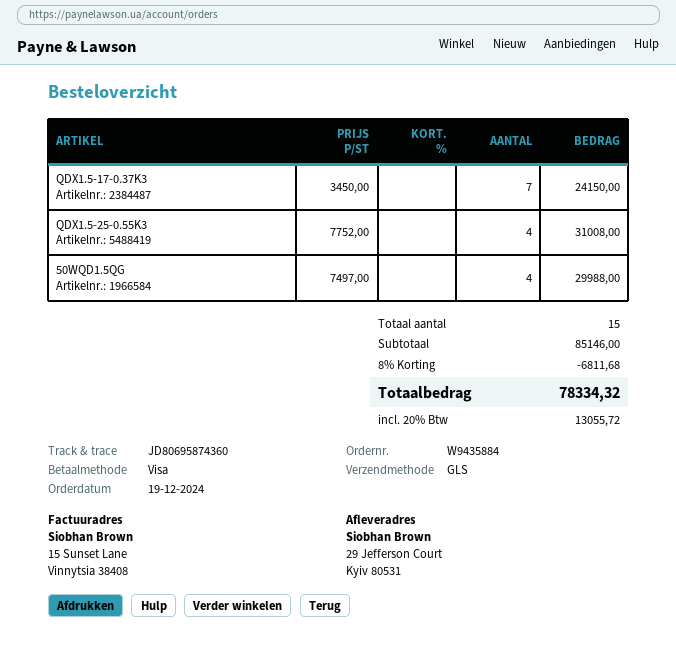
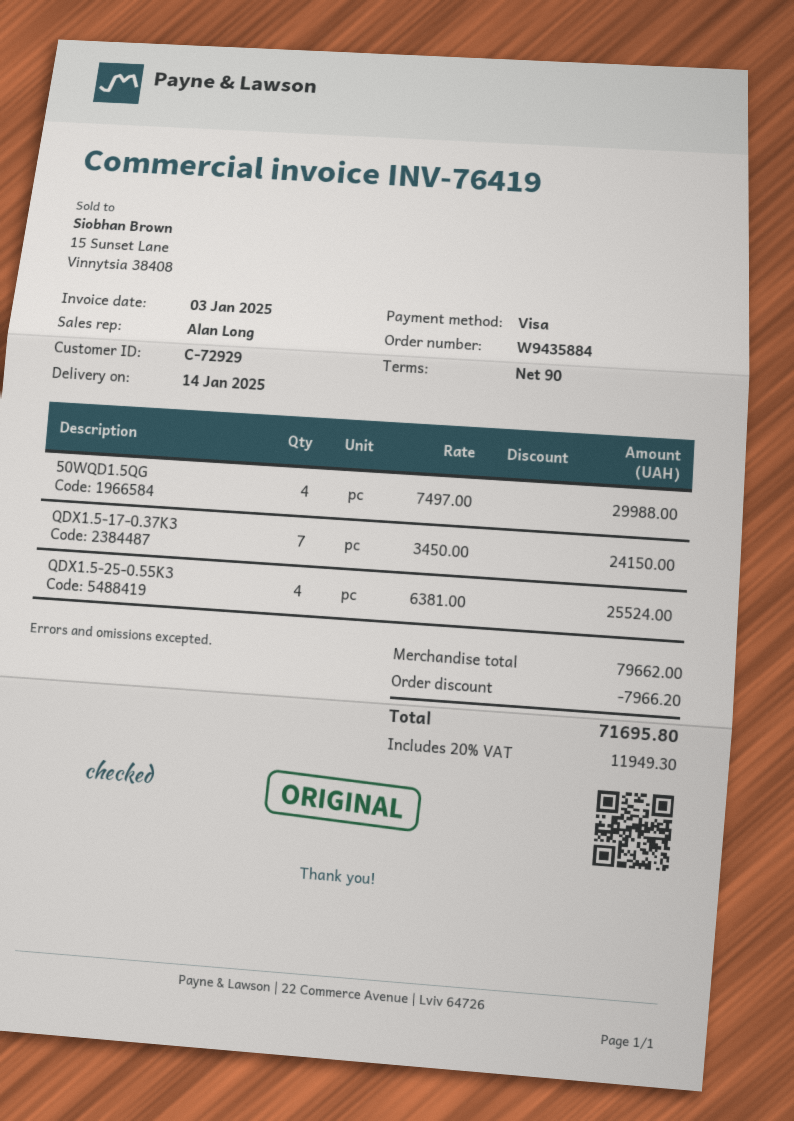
QDX1.5-25-0.55K3: 4 x 7752.00 = 31008.00 -> 4 x 6381.00 = 25524.00
subtotal: 85146.00 -> 79662.00
discount: 6811.68 -> 7966.20
tax: 20% = 13055.72 -> 20% = 11949.30
total: 78334.32 -> 71695.80

